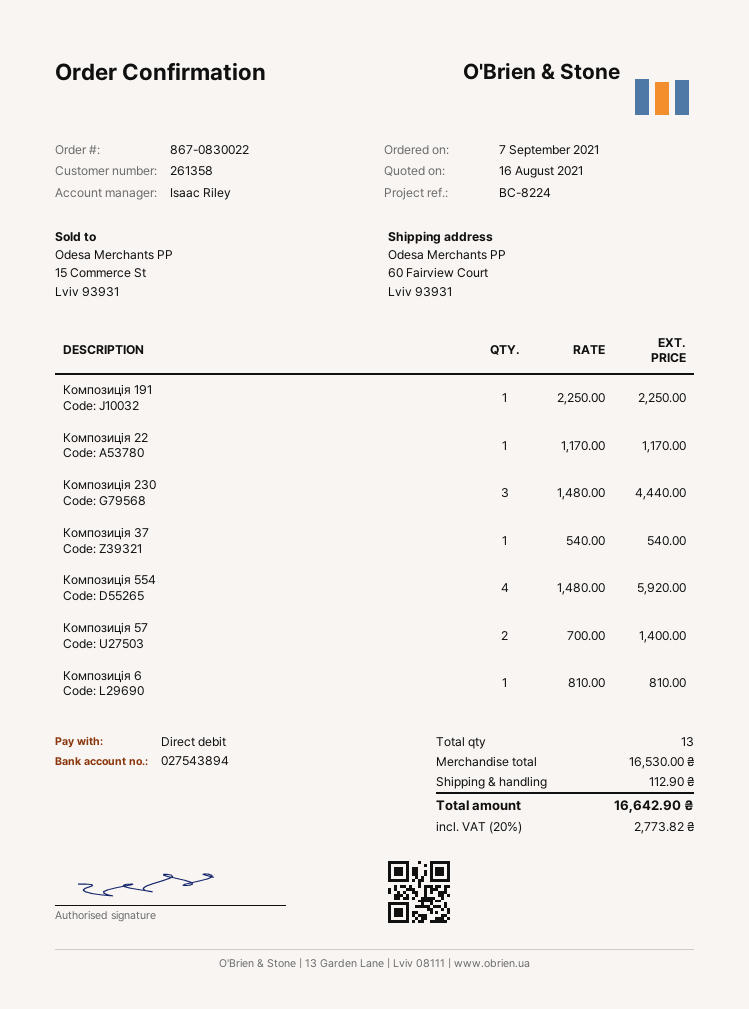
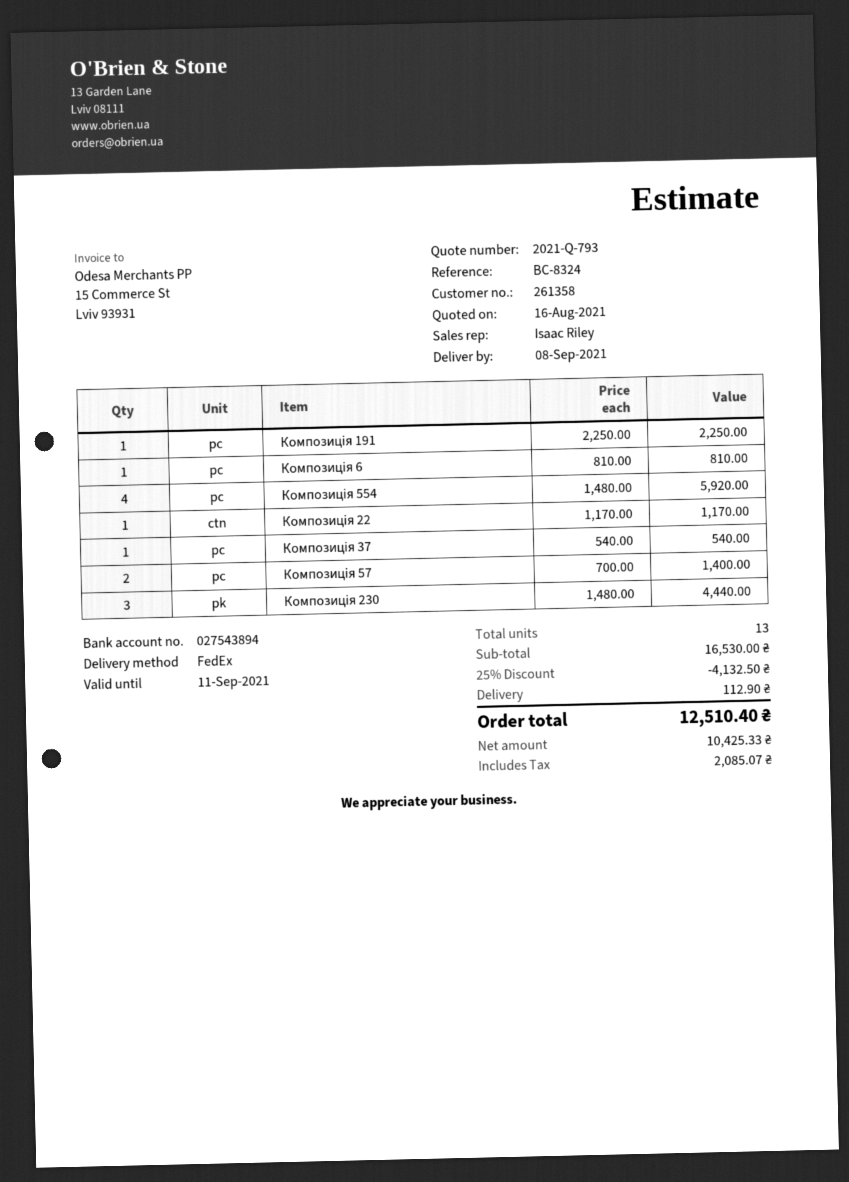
reference: BC-8224 -> BC-8324
discount: none -> 25% = 4132.50
tax: 2773.82 -> 2085.07
total: 16642.90 -> 12510.40

